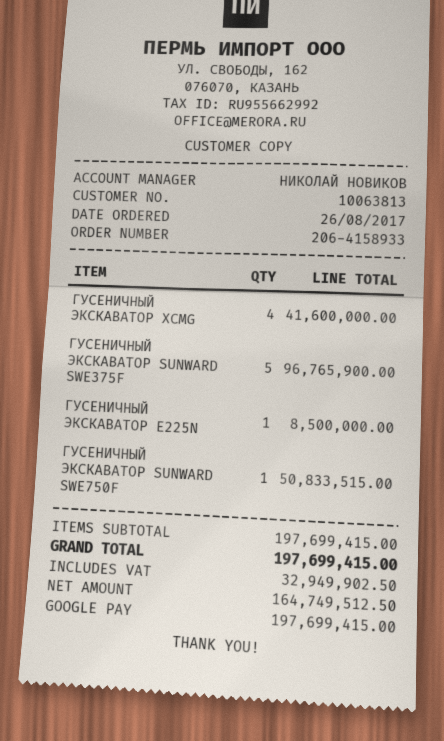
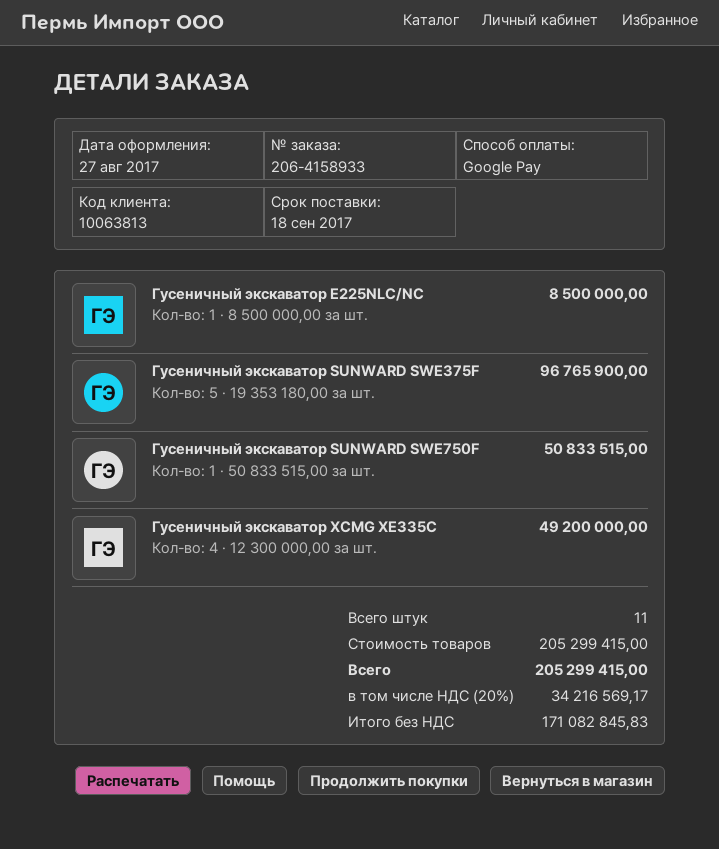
order date: 2017-08-26 -> 2017-08-27
ГУСЕНИЧНЫЙ ЭКСКАВАТОР XCMG: 4 for 41600000.00 -> 4 for 49200000.00
subtotal: 197699415.00 -> 205299415.00
net: 164749512.50 -> 171082845.83
tax: 32949902.50 -> 34216569.17
total: 197699415.00 -> 205299415.00

